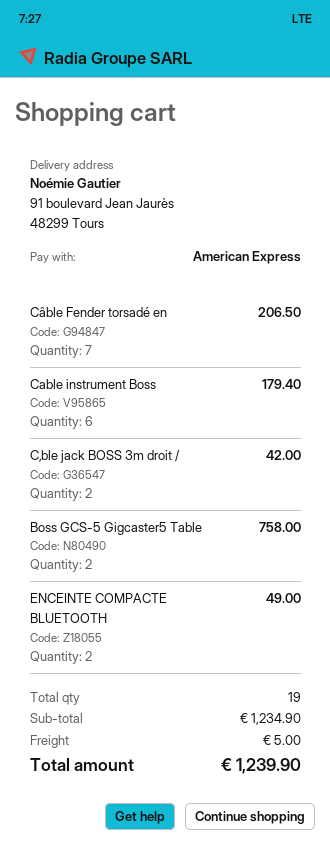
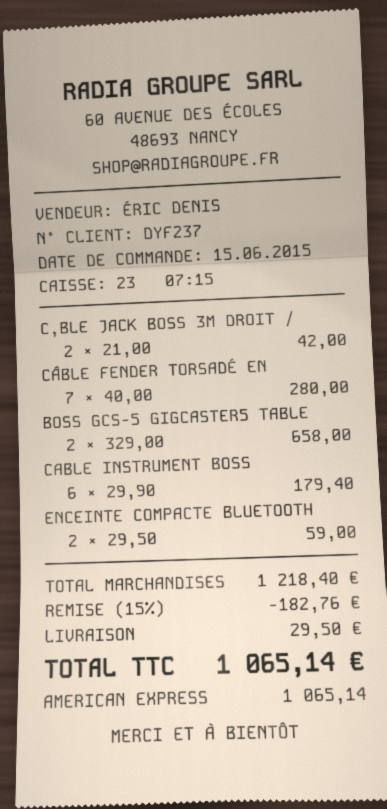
Câble Fender torsadé en: 7 for 206.50 -> 7 for 280.00
Boss GCS-5 Gigcaster5 Table: 2 for 758.00 -> 2 for 658.00
ENCEINTE COMPACTE BLUETOOTH: 2 for 49.00 -> 2 for 59.00
subtotal: 1234.90 -> 1218.40
discount: none -> 15% = 182.76
shipping: 5.00 -> 29.50
total: 1239.90 -> 1065.14

